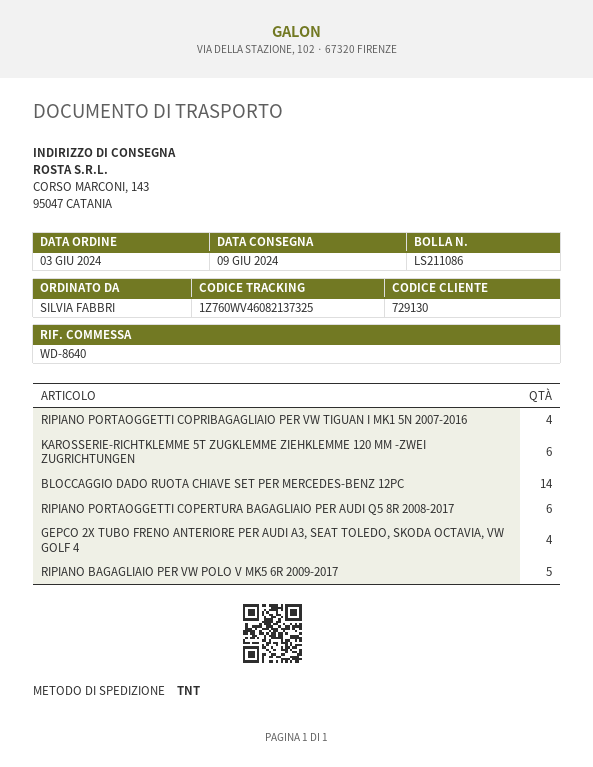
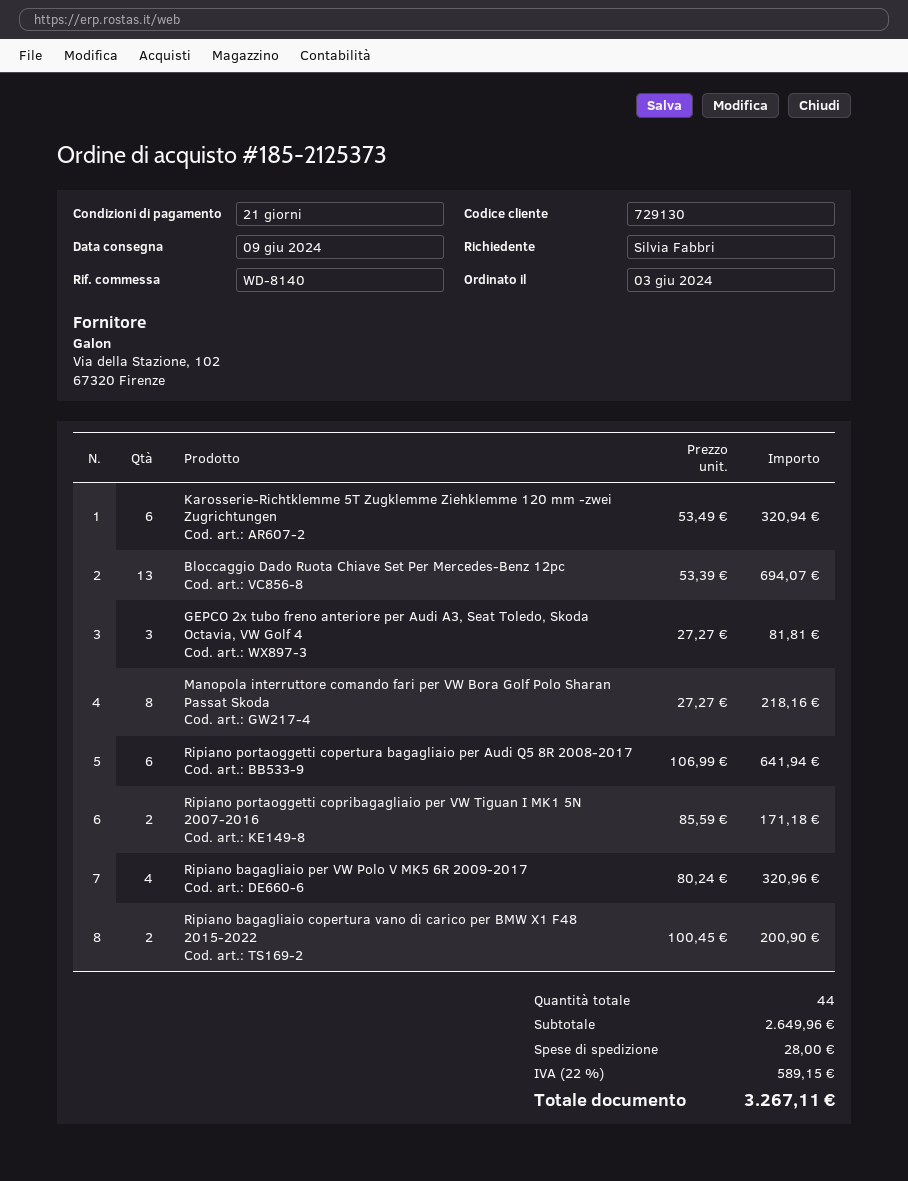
reference: WD-8640 -> WD-8140
RIPIANO PORTAOGGETTI COPRIBAGAGLIAIO PER VW TIGUAN I MK1 5N 2007-2016: 4 -> 2
BLOCCAGGIO DADO RUOTA CHIAVE SET PER MERCEDES-BENZ 12PC: 14 -> 13
GEPCO 2X TUBO FRENO ANTERIORE PER AUDI A3, SEAT TOLEDO, SKODA OCTAVIA, VW GOLF 4: 4 -> 3
RIPIANO BAGAGLIAIO PER VW POLO V MK5 6R 2009-2017: 5 -> 4
Manopola interruttore comando fari per VW Bora Golf Polo Sharan Passat Skoda: none -> 8
Ripiano bagagliaio copertura vano di carico per BMW X1 F48 2015-2022: none -> 2

